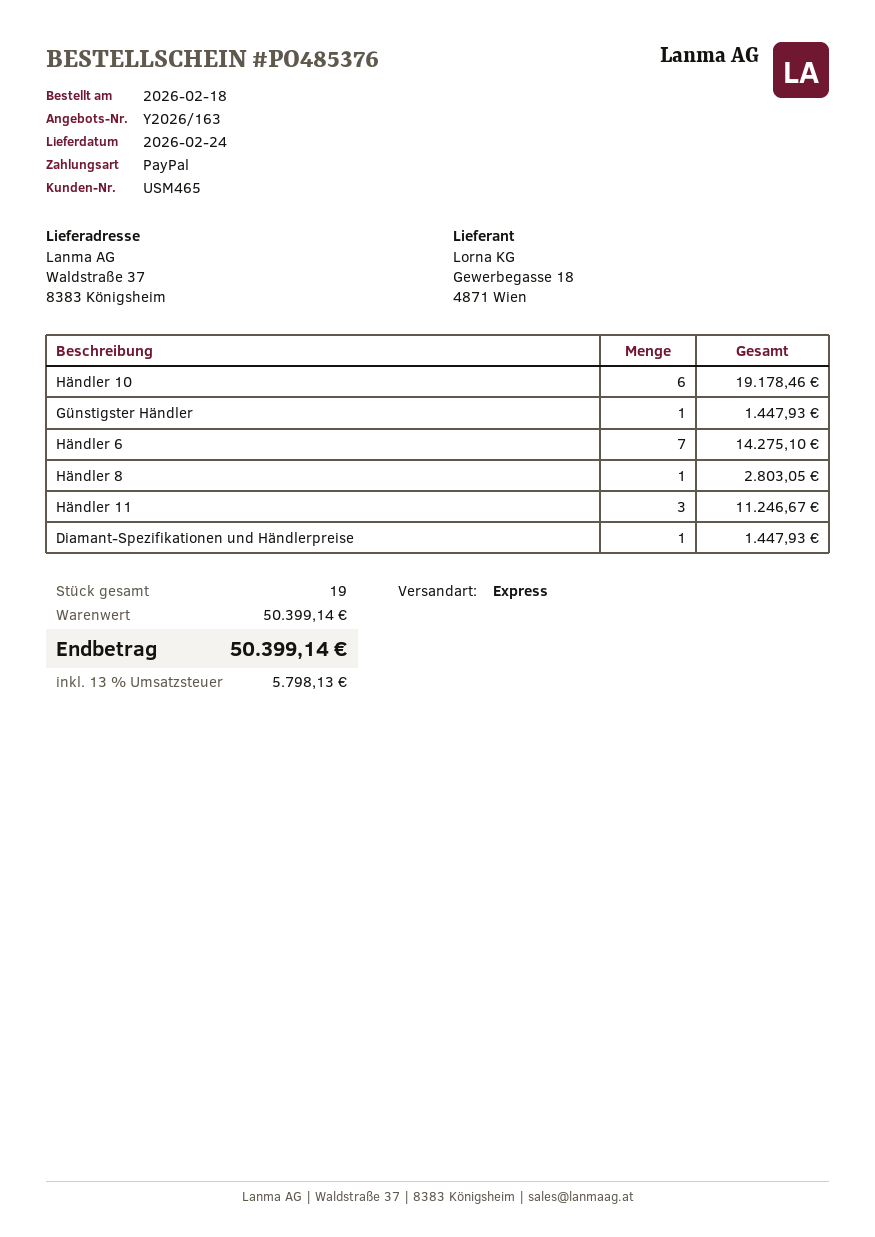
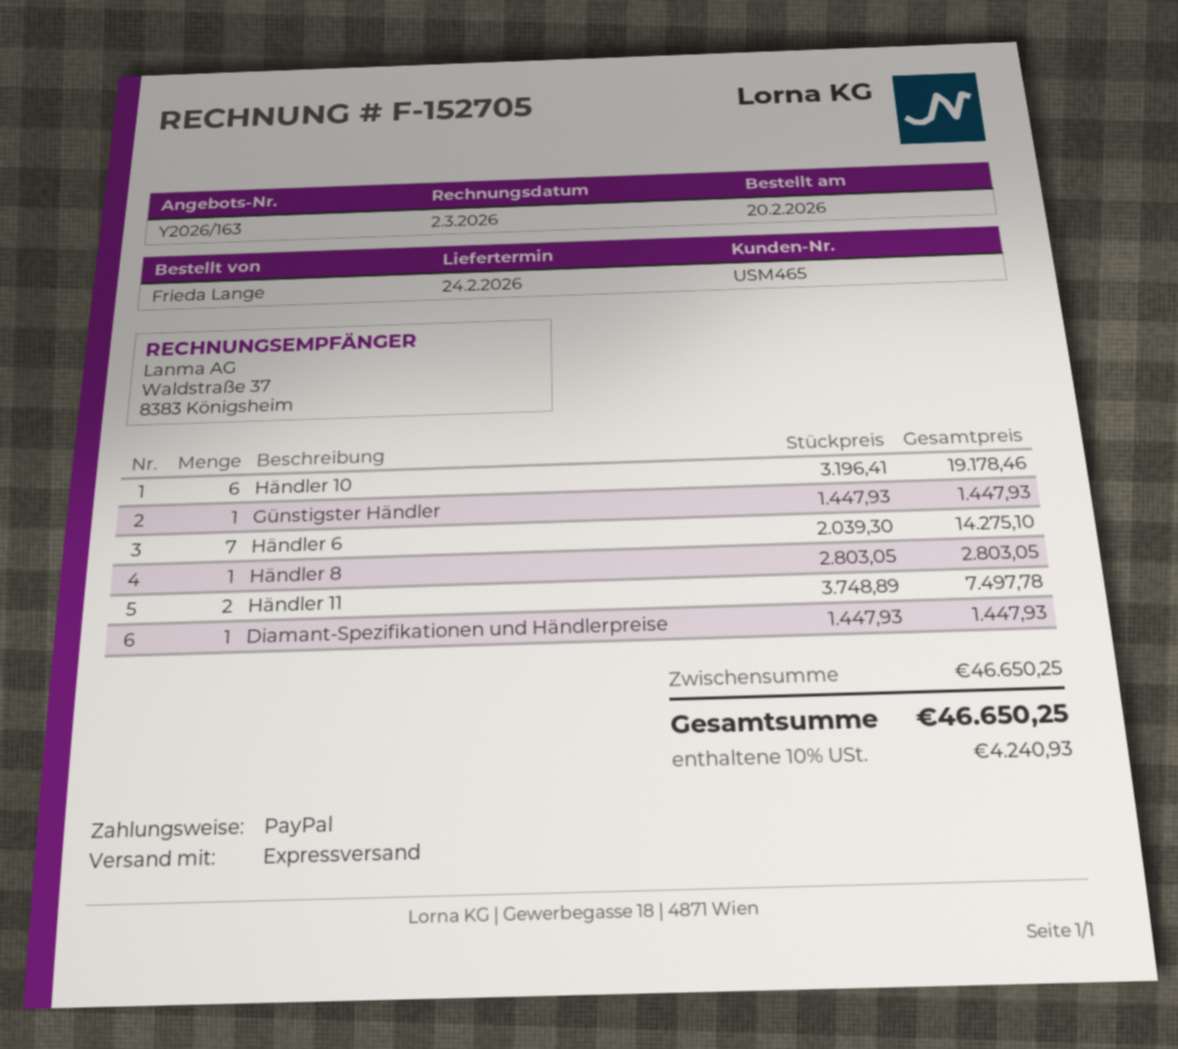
order date: 2026-02-18 -> 2026-02-20
Händler 11: 3 for 11246.67 -> 2 for 7497.78
subtotal: 50399.14 -> 46650.25
tax: 13% = 5798.13 -> 10% = 4240.93
total: 50399.14 -> 46650.25

